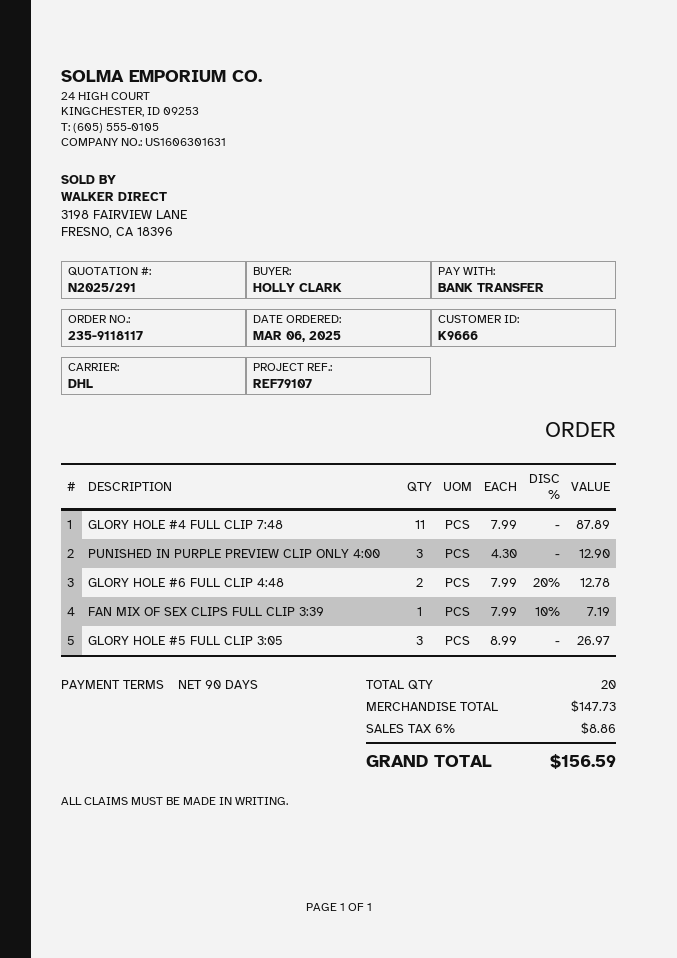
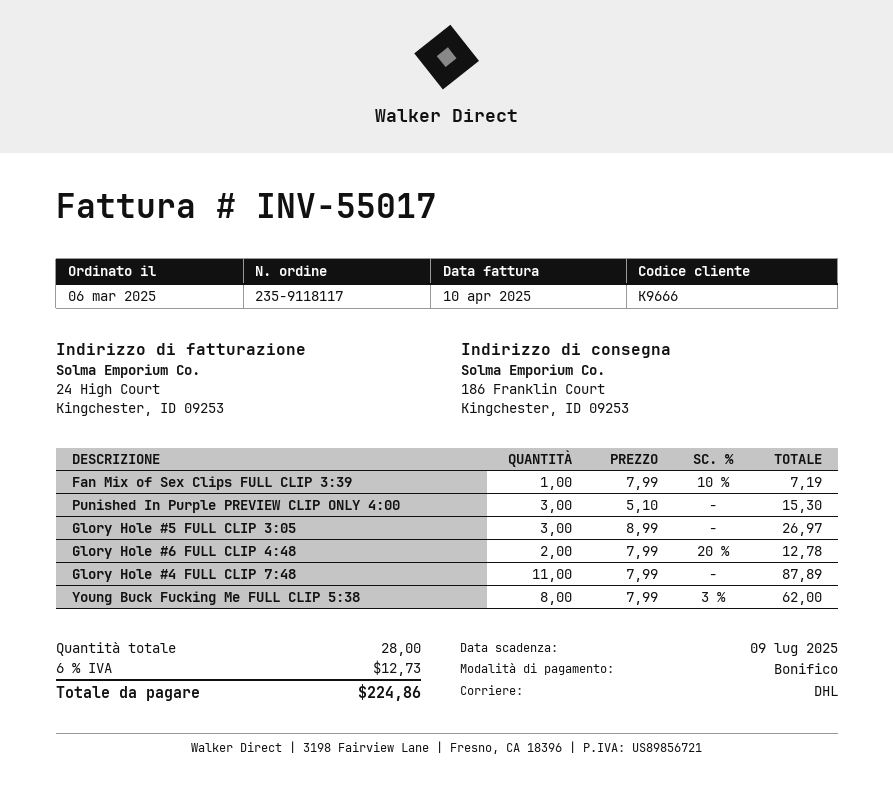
PUNISHED IN PURPLE PREVIEW CLIP ONLY 4:00: 3 x 4.30 = 12.90 -> 3 x 5.10 = 15.30
Young Buck Fucking Me FULL CLIP 5:38: none -> 8 x 7.99 - 3% = 62.00
total quantity: 20 -> 28
tax: 6% = 8.86 -> 6% = 12.73
total: 156.59 -> 224.86

